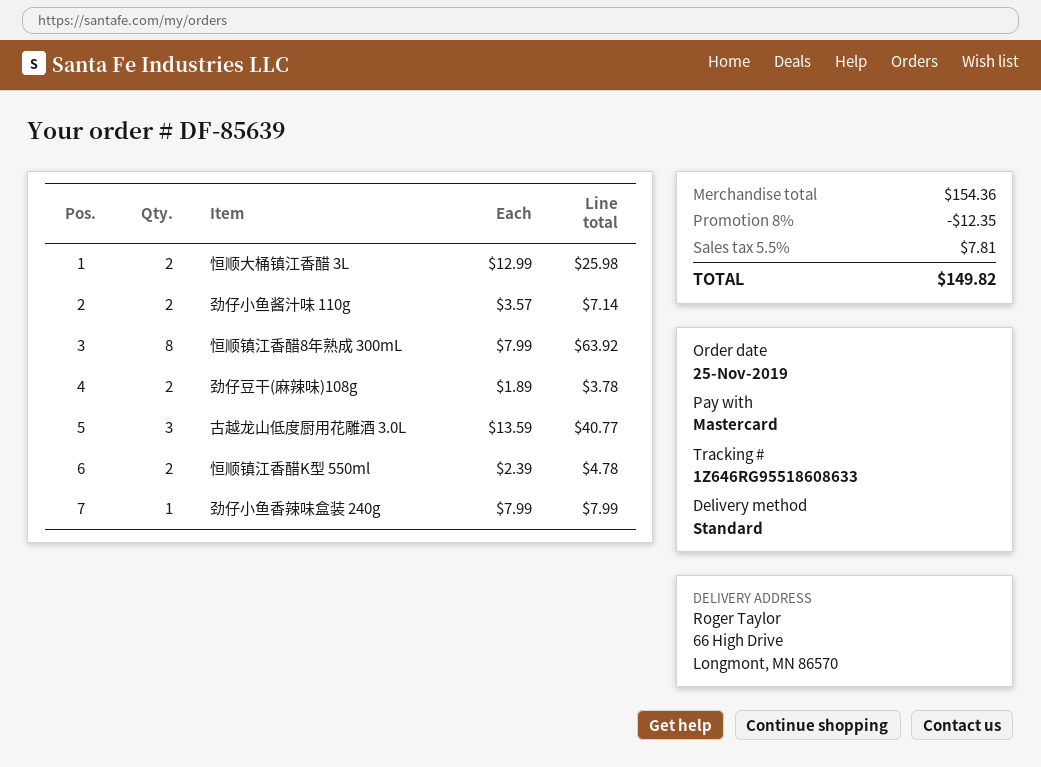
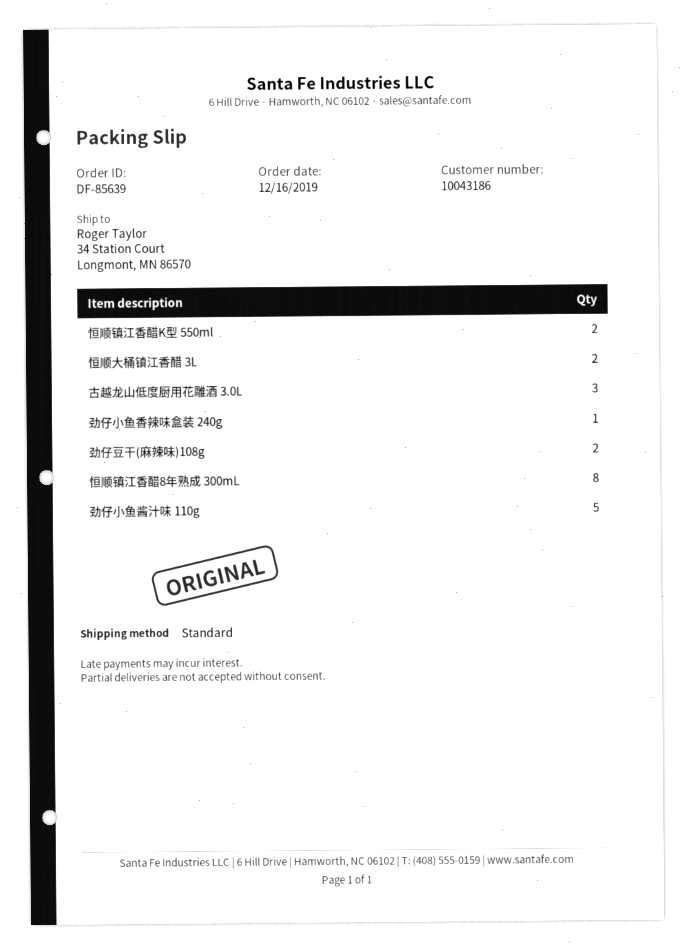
order date: 2019-11-25 -> 2019-12-16
ship to: 66 High Drive, Longmont, MN 86570 -> 34 Station Court, Longmont, MN 86570
劲仔小鱼酱汁味 110g: 2 -> 5

